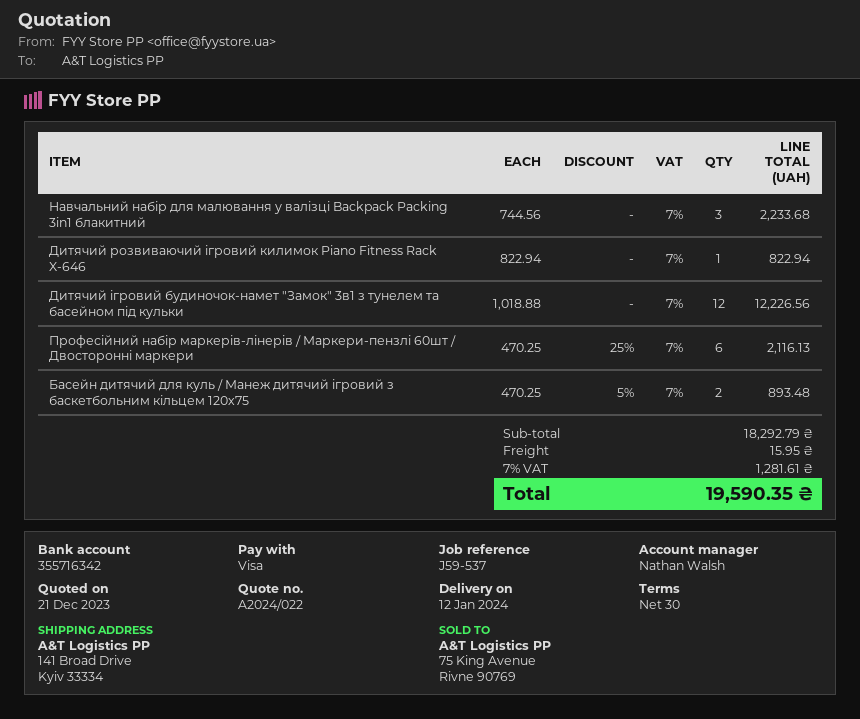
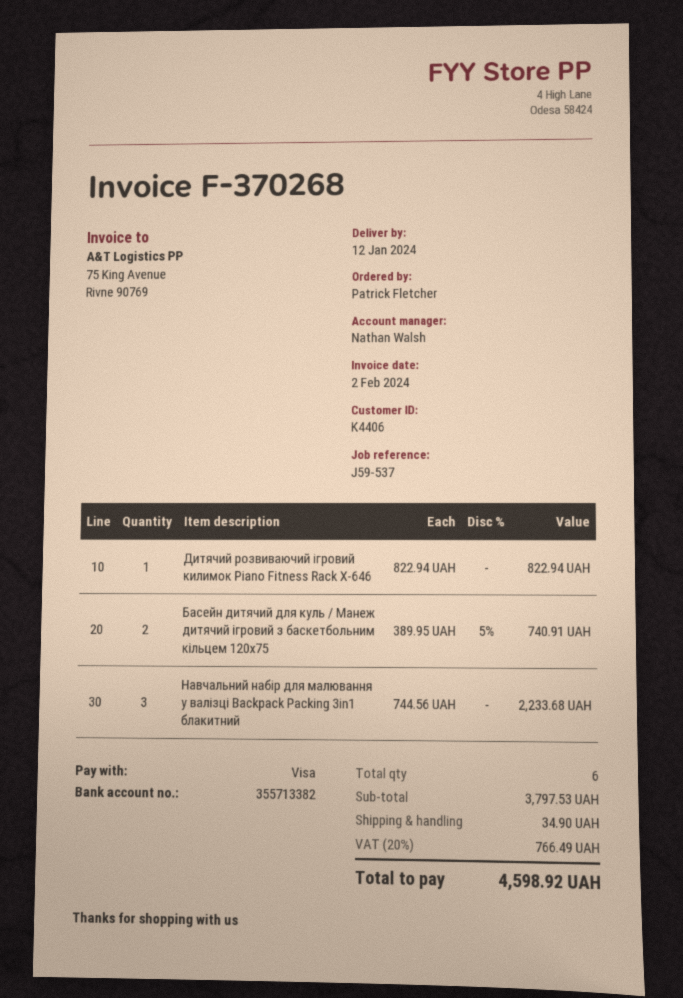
bank account: 355716342 -> 355713382
Дитячий ігровий будиночок-намет "Замок" 3в1 з тунелем та басейном під кульки: 12 x 1018.88 = 12226.56 -> none
Професійний набір маркерів-лінерів / Маркери-пензлі 60шт / Двосторонні маркери: 6 x 470.25 - 25% = 2116.13 -> none
Басейн дитячий для куль / Манеж дитячий ігровий з баскетбольним кільцем 120х75: 2 x 470.25 - 5% = 893.48 -> 2 x 389.95 - 5% = 740.91
subtotal: 18292.79 -> 3797.53
shipping: 15.95 -> 34.90
tax: 7% = 1281.61 -> 20% = 766.49
total: 19590.35 -> 4598.92

